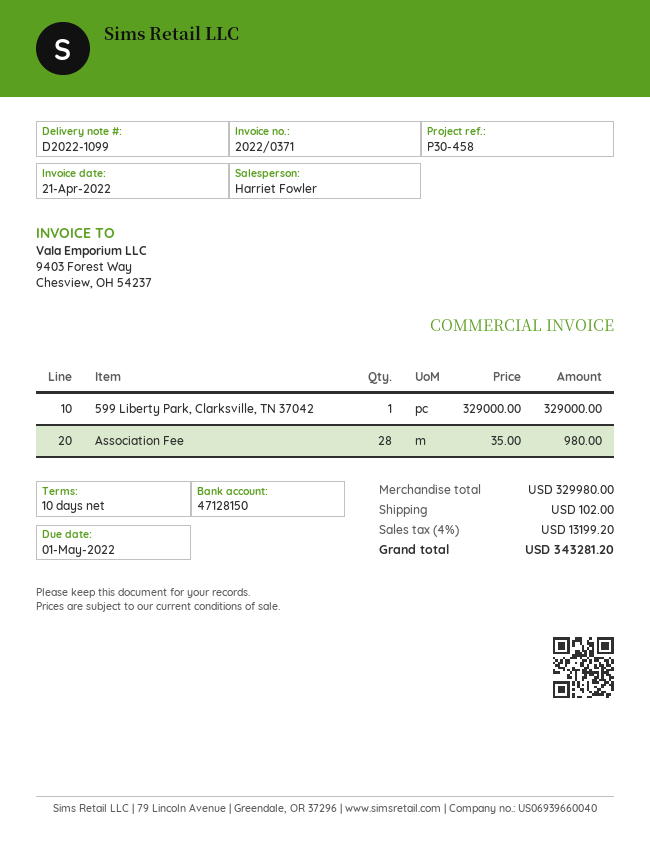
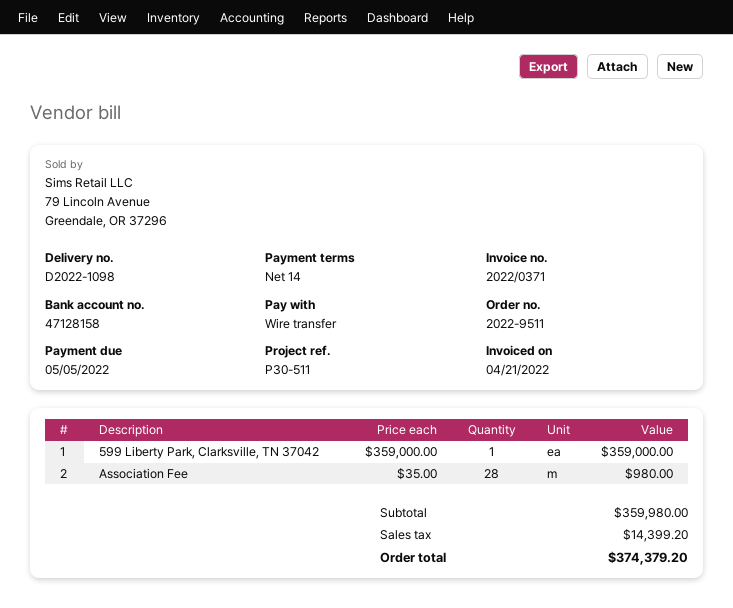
delivery note number: D2022-1099 -> D2022-1098
payment terms: 10 days -> 14 days
due date: 2022-05-01 -> 2022-05-05
reference: P30-458 -> P30-511
bank account: 47128150 -> 47128158
599 Liberty Park, Clarksville, TN 37042: 1 x 329000.00 = 329000.00 -> 1 x 359000.00 = 359000.00
subtotal: 329980.00 -> 359980.00
shipping: 102.00 -> none
tax: 13199.20 -> 14399.20
total: 343281.20 -> 374379.20

